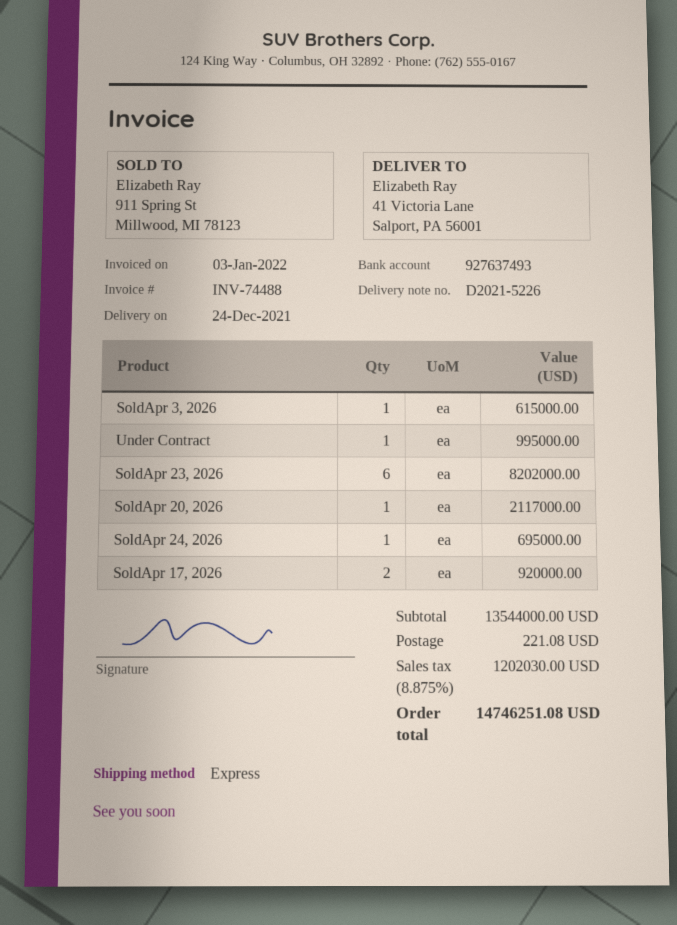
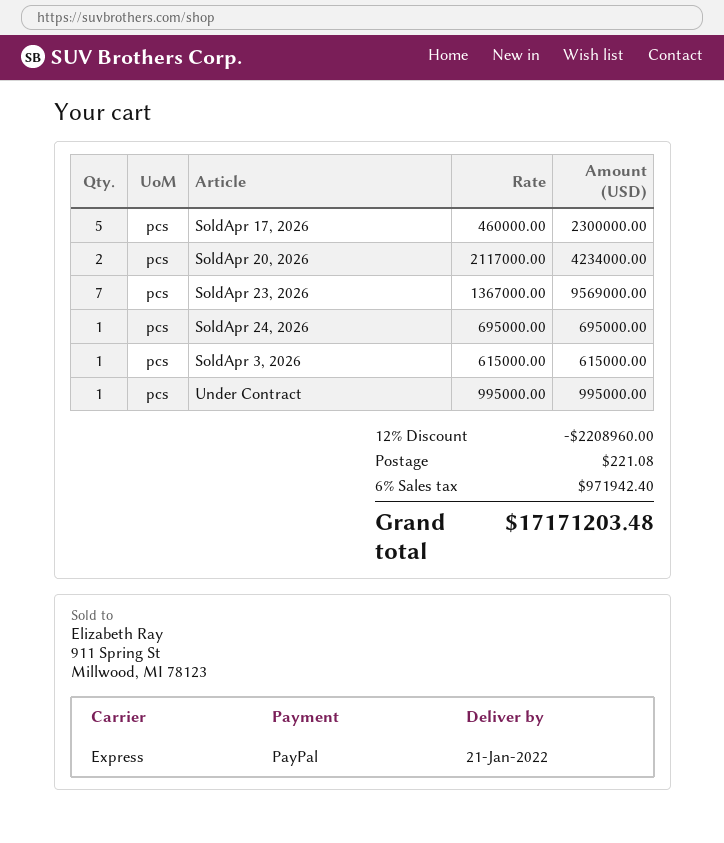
delivery date: 2021-12-24 -> 2022-01-21
SoldApr 23, 2026: 6 for 8202000.00 -> 7 for 9569000.00
SoldApr 20, 2026: 1 for 2117000.00 -> 2 for 4234000.00
SoldApr 17, 2026: 2 for 920000.00 -> 5 for 2300000.00
discount: none -> 12% = 2208960.00
tax: 8.875% = 1202030.00 -> 6% = 971942.40
total: 14746251.08 -> 17171203.48

